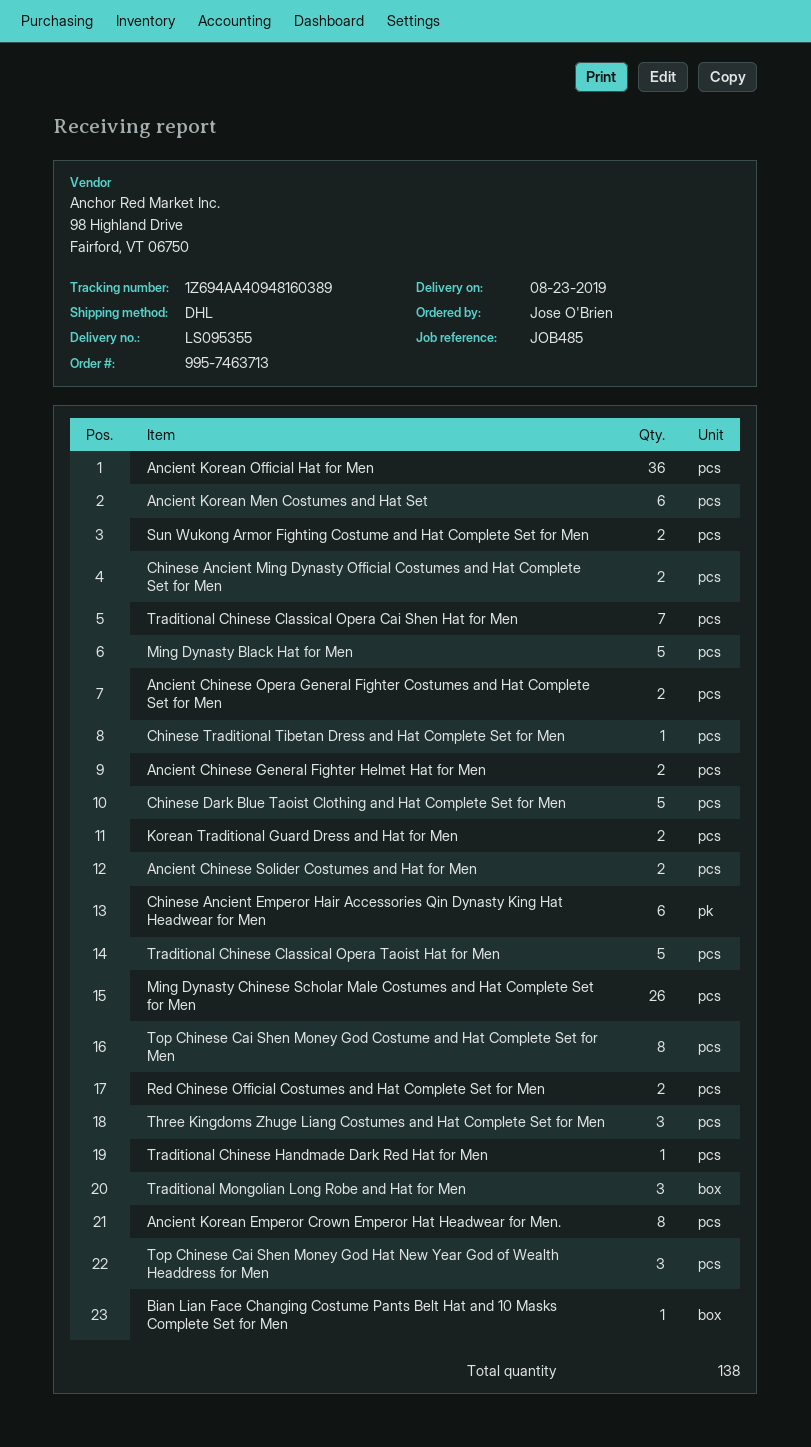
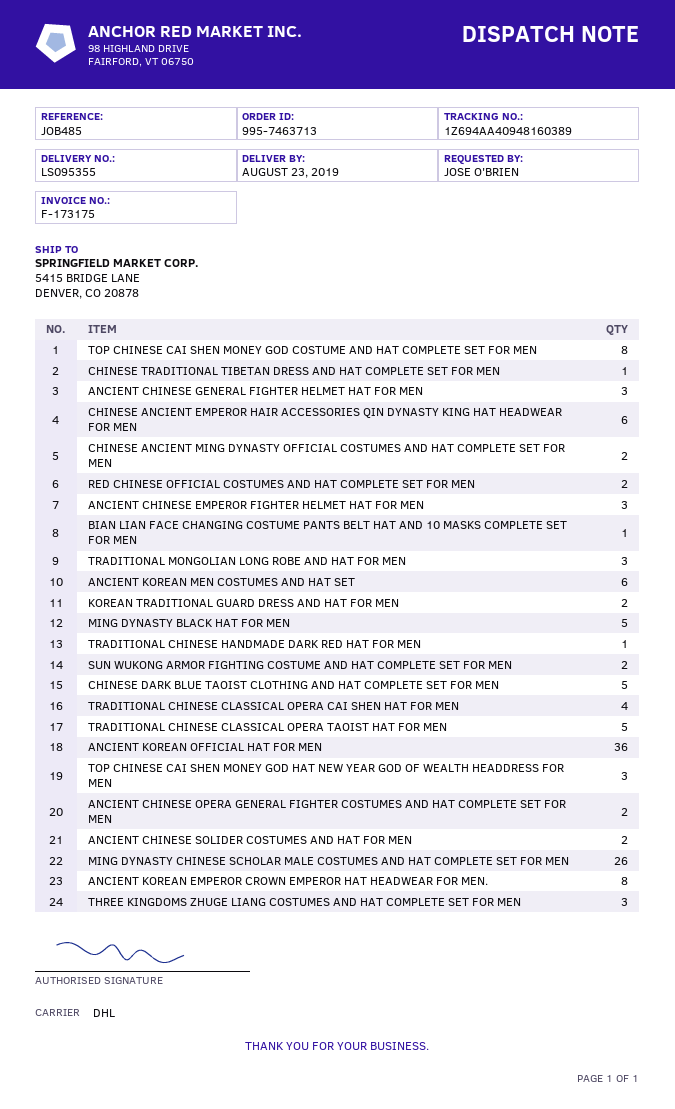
Traditional Chinese Classical Opera Cai Shen Hat for Men: 7 -> 4
Ancient Chinese General Fighter Helmet Hat for Men: 2 -> 3
ANCIENT CHINESE EMPEROR FIGHTER HELMET HAT FOR MEN: none -> 3

